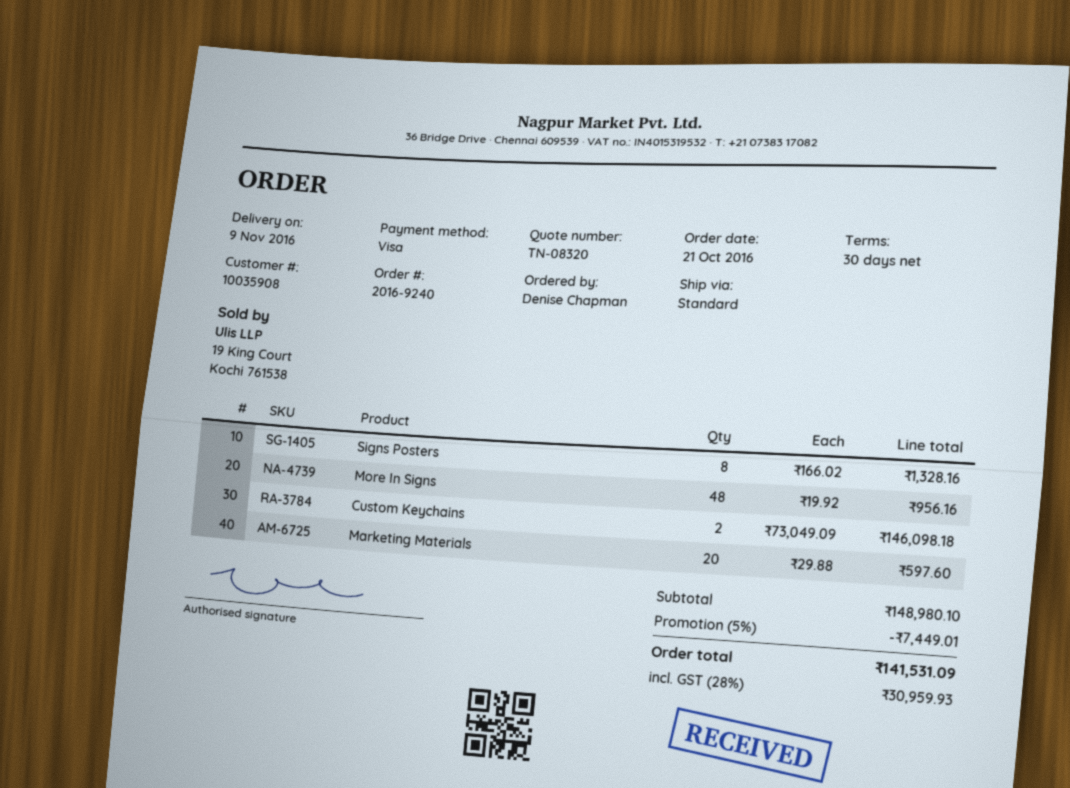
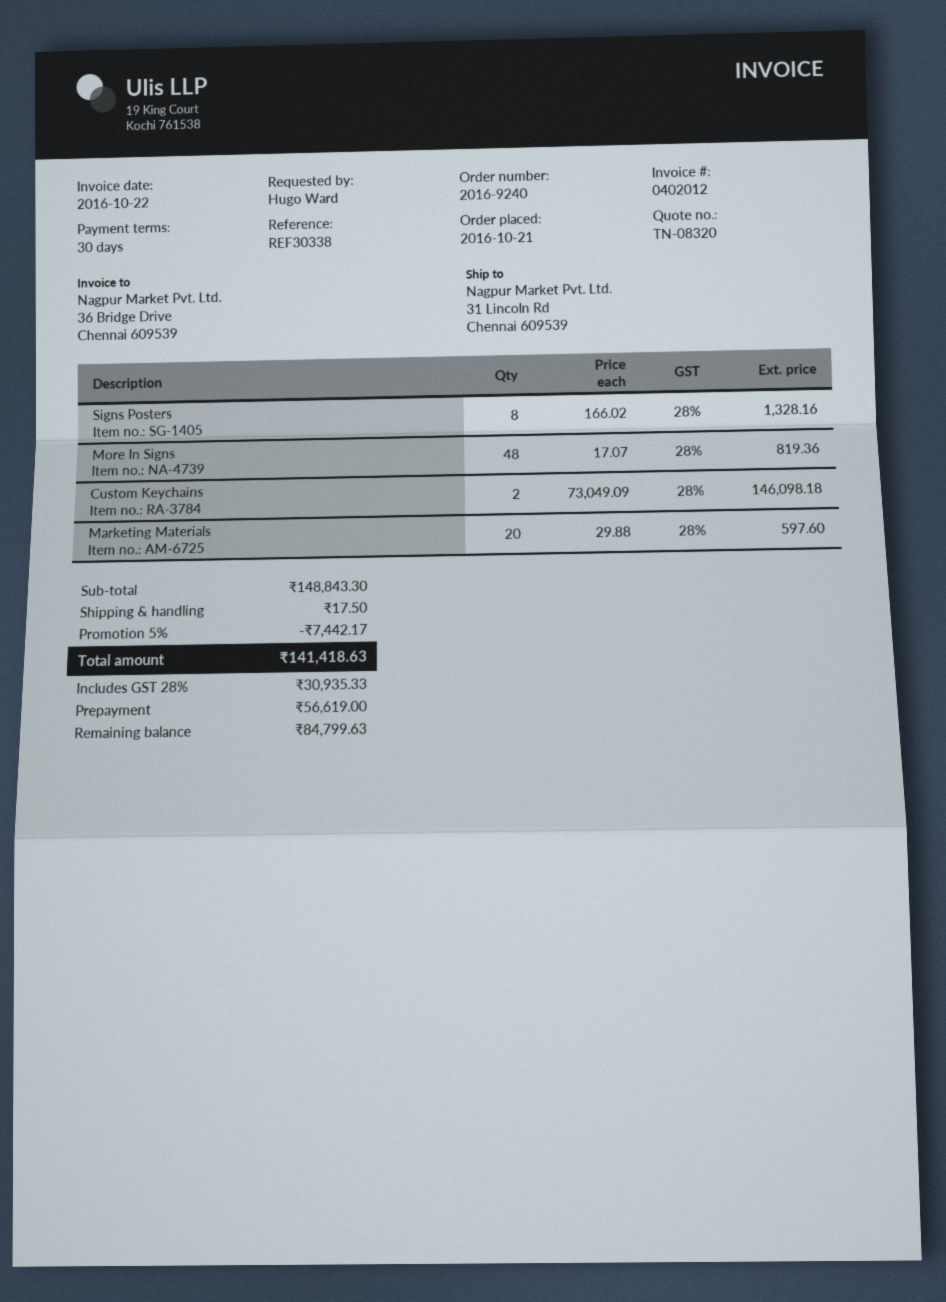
ordered by: Denise Chapman -> Hugo Ward
More In Signs: 48 x 19.92 = 956.16 -> 48 x 17.07 = 819.36
subtotal: 148980.10 -> 148843.30
discount: 5% = 7449.01 -> 5% = 7442.17
shipping: none -> 17.50
tax: 28% = 30959.93 -> 28% = 30935.33
total: 141531.09 -> 141418.63

